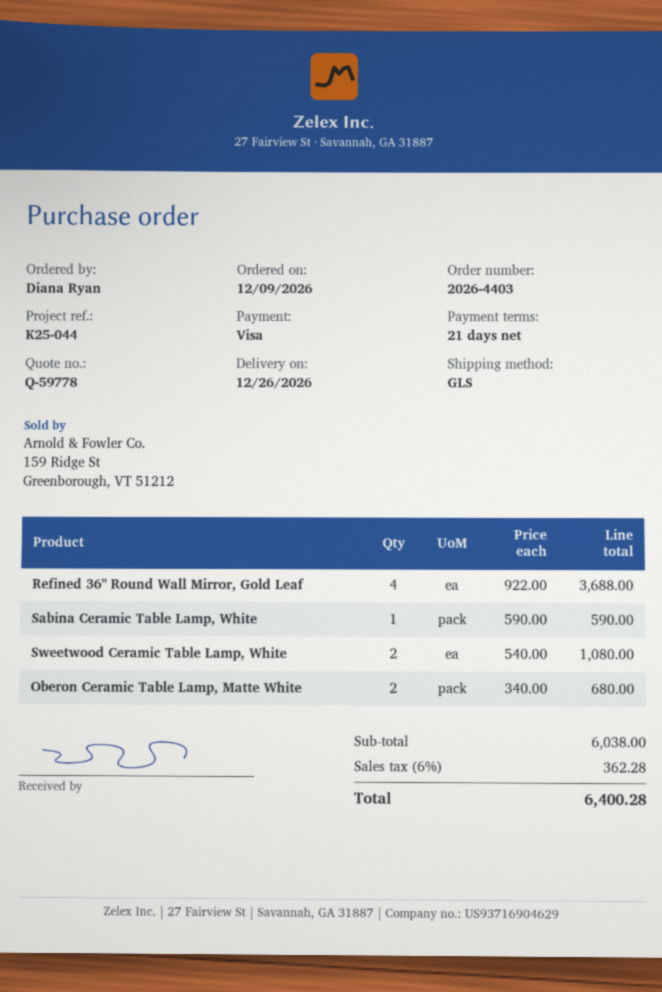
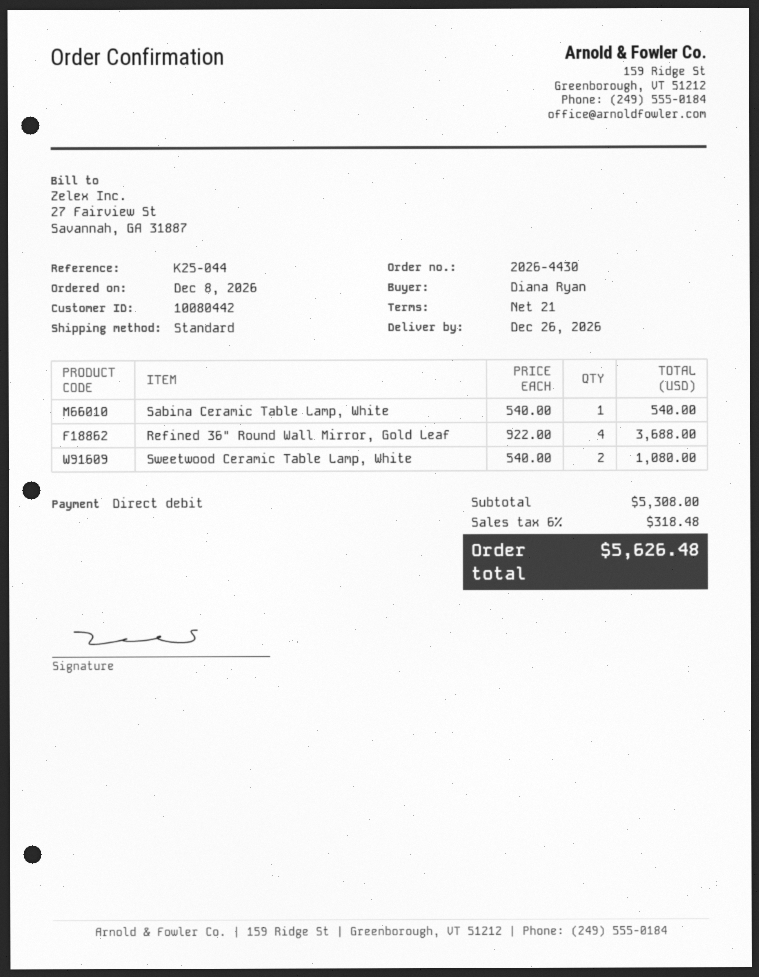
order number: 2026-4403 -> 2026-4430
order date: 2026-12-09 -> 2026-12-08
payment method: Visa -> direct debit
shipping method: GLS -> standard
Sabina Ceramic Table Lamp, White: 1 x 590.00 = 590.00 -> 1 x 540.00 = 540.00
Oberon Ceramic Table Lamp, Matte White: 2 x 340.00 = 680.00 -> none
subtotal: 6038.00 -> 5308.00
tax: 6% = 362.28 -> 6% = 318.48
total: 6400.28 -> 5626.48

